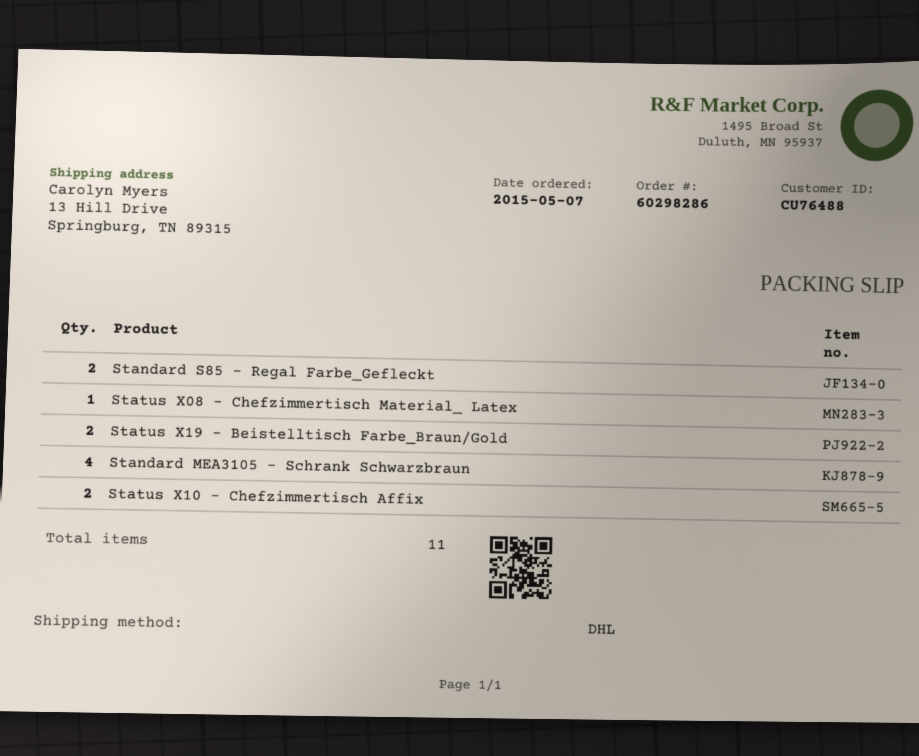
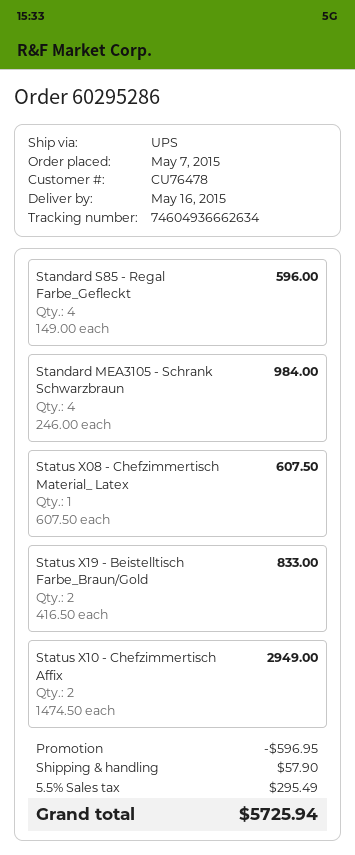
order number: 60298286 -> 60295286
customer number: CU76488 -> CU76478
shipping method: DHL -> UPS
Standard S85 - Regal Farbe_Gefleckt: 2 -> 4

